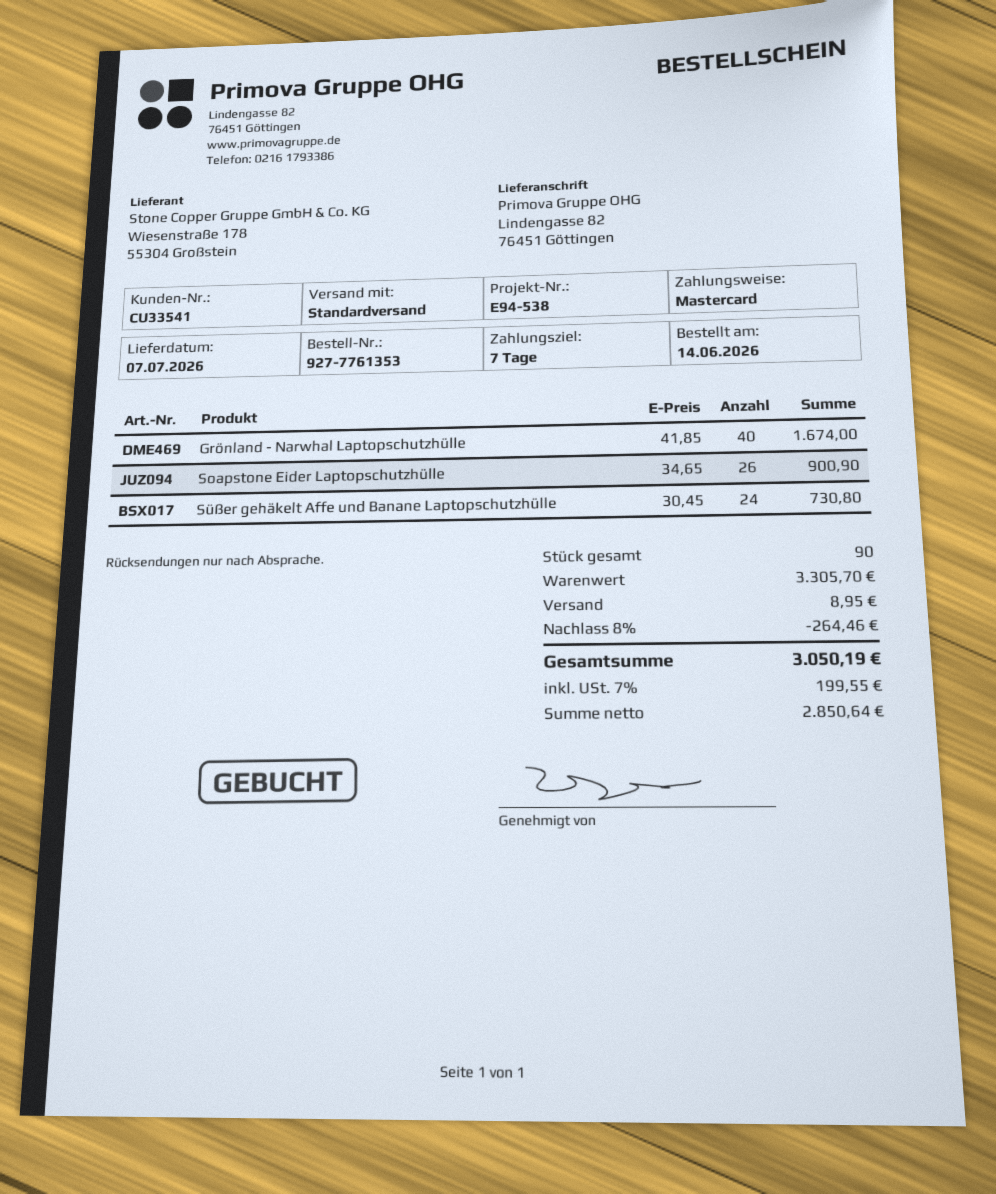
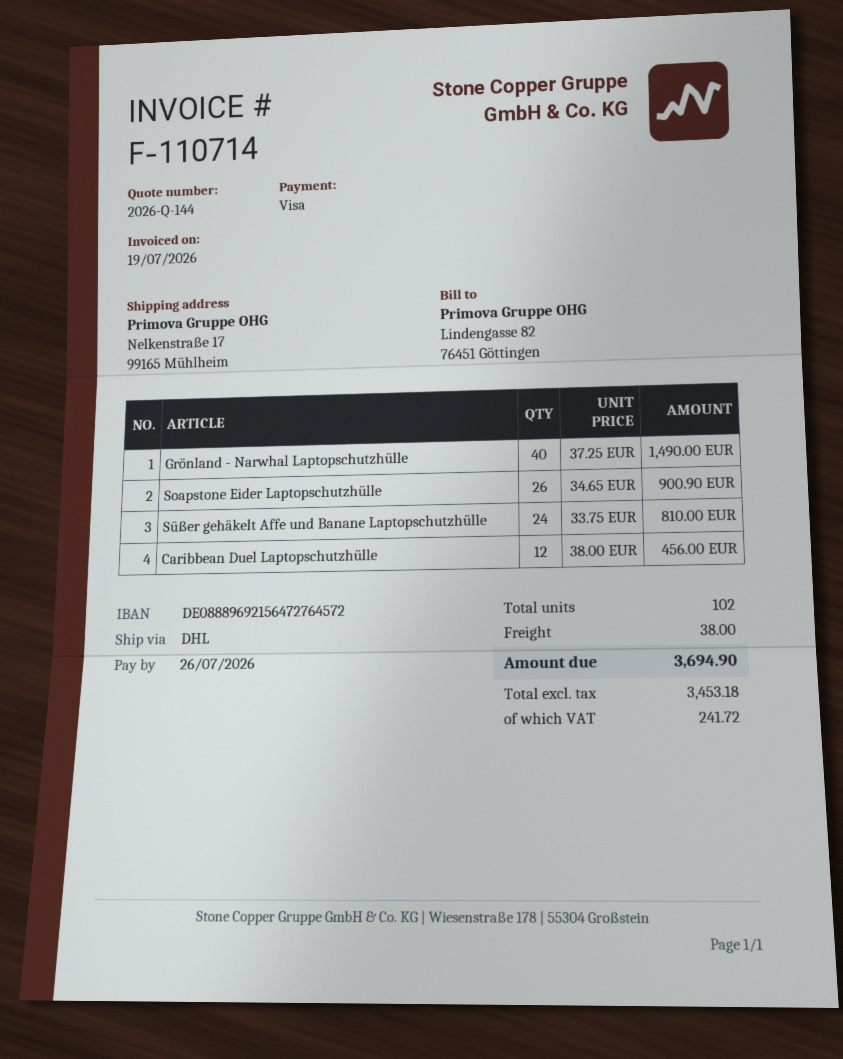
payment method: Mastercard -> Visa
shipping method: standard -> DHL
ship to: Lindengasse 82, 76451 Göttingen -> Nelkenstraße 17, 99165 Mühlheim
Grönland - Narwhal Laptopschutzhülle: 40 x 41.85 = 1674.00 -> 40 x 37.25 = 1490.00
Süßer gehäkelt Affe und Banane Laptopschutzhülle: 24 x 30.45 = 730.80 -> 24 x 33.75 = 810.00
Caribbean Duel Laptopschutzhülle: none -> 12 x 38.00 = 456.00
total quantity: 90 -> 102
discount: 8% = 264.46 -> none
shipping: 8.95 -> 38.00
net: 2850.64 -> 3453.18
tax: 199.55 -> 241.72
total: 3050.19 -> 3694.90

